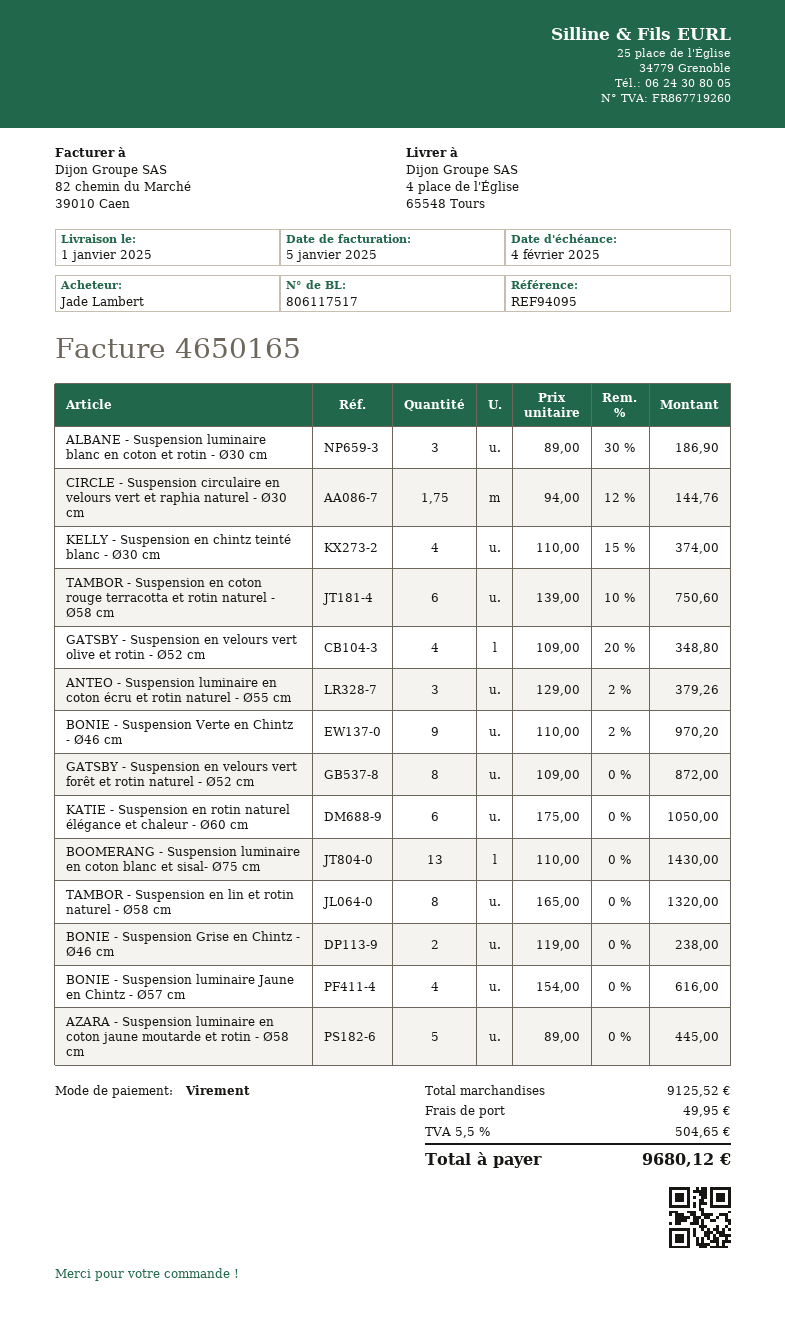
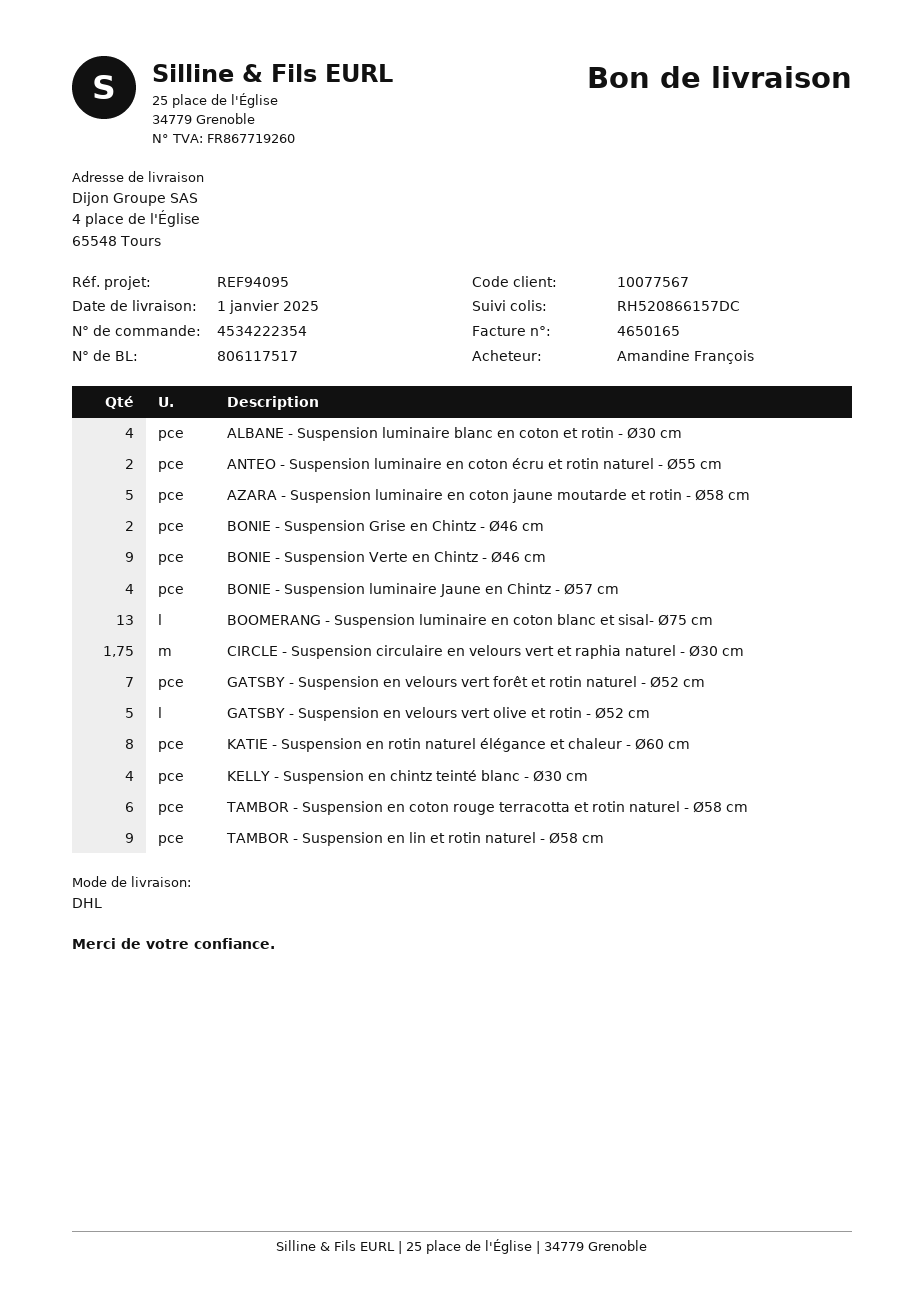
ordered by: Jade Lambert -> Amandine François
ALBANE - Suspension luminaire blanc en coton et rotin - Ø30 cm: 3 -> 4
GATSBY - Suspension en velours vert olive et rotin - Ø52 cm: 4 -> 5
ANTEO - Suspension luminaire en coton écru et rotin naturel - Ø55 cm: 3 -> 2
GATSBY - Suspension en velours vert forêt et rotin naturel - Ø52 cm: 8 -> 7
KATIE - Suspension en rotin naturel élégance et chaleur - Ø60 cm: 6 -> 8
TAMBOR - Suspension en lin et rotin naturel - Ø58 cm: 8 -> 9

